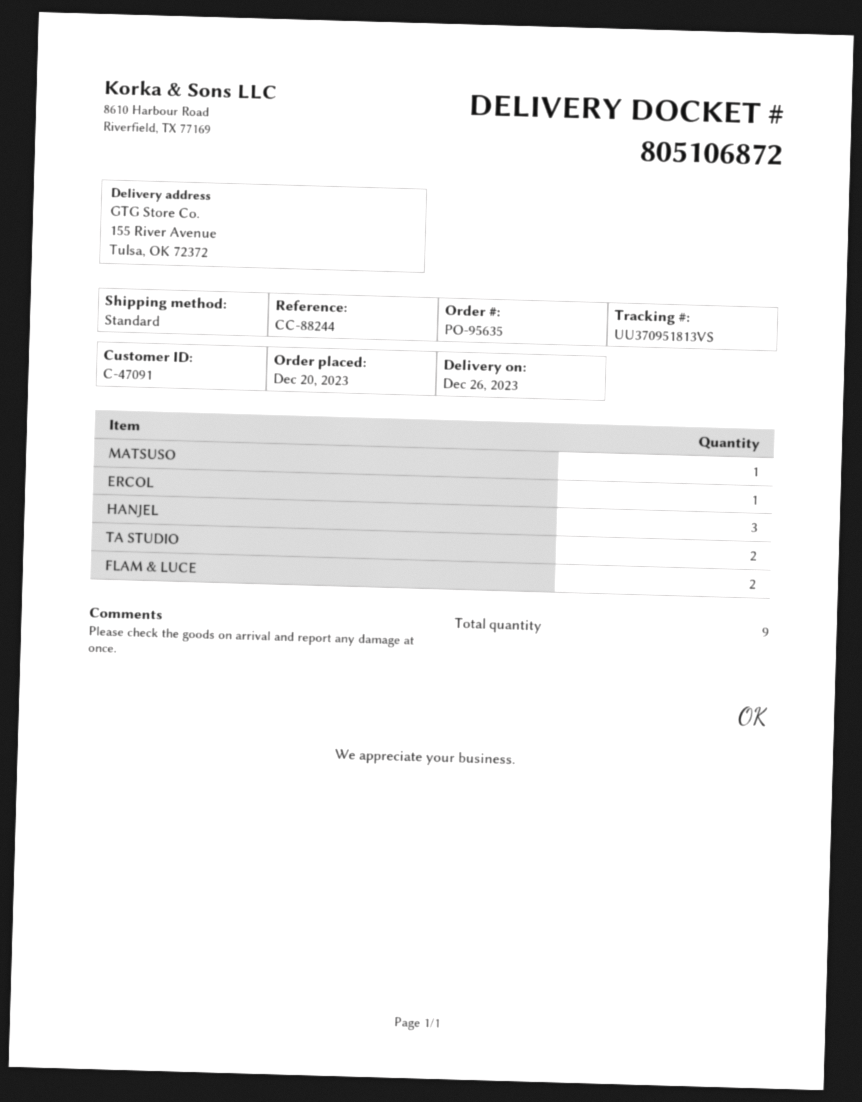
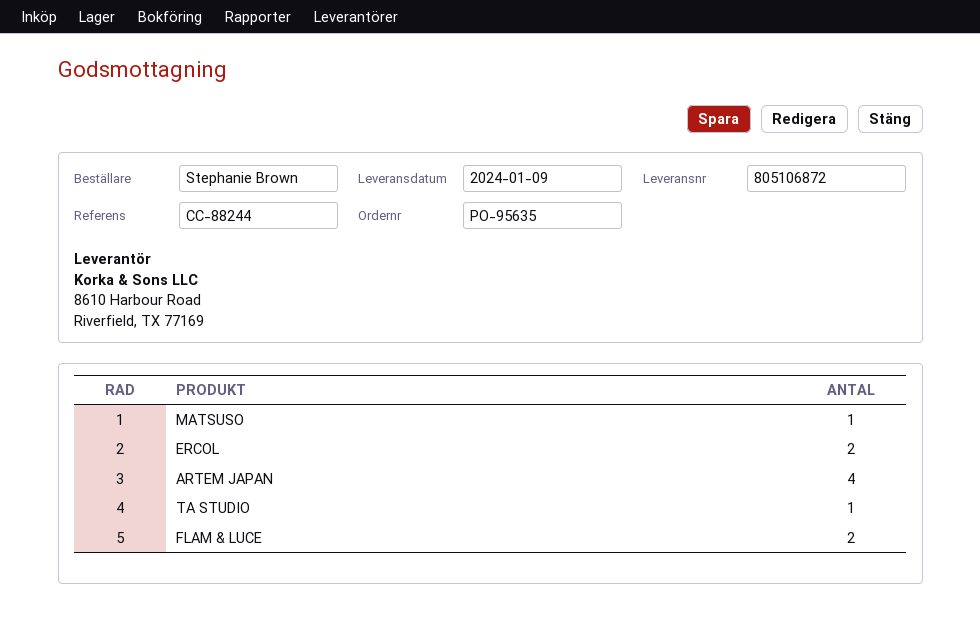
delivery date: 2023-12-26 -> 2024-01-09
ERCOL: 1 -> 2
HANJEL: 3 -> none
TA STUDIO: 2 -> 1
ARTEM JAPAN: none -> 4

